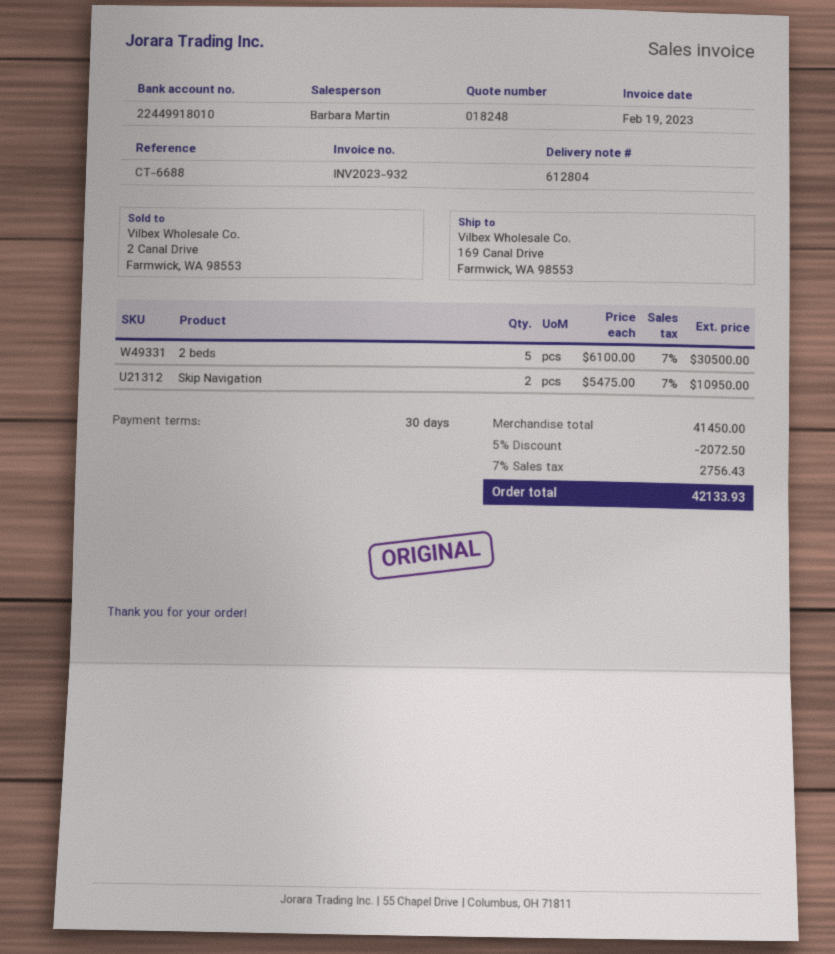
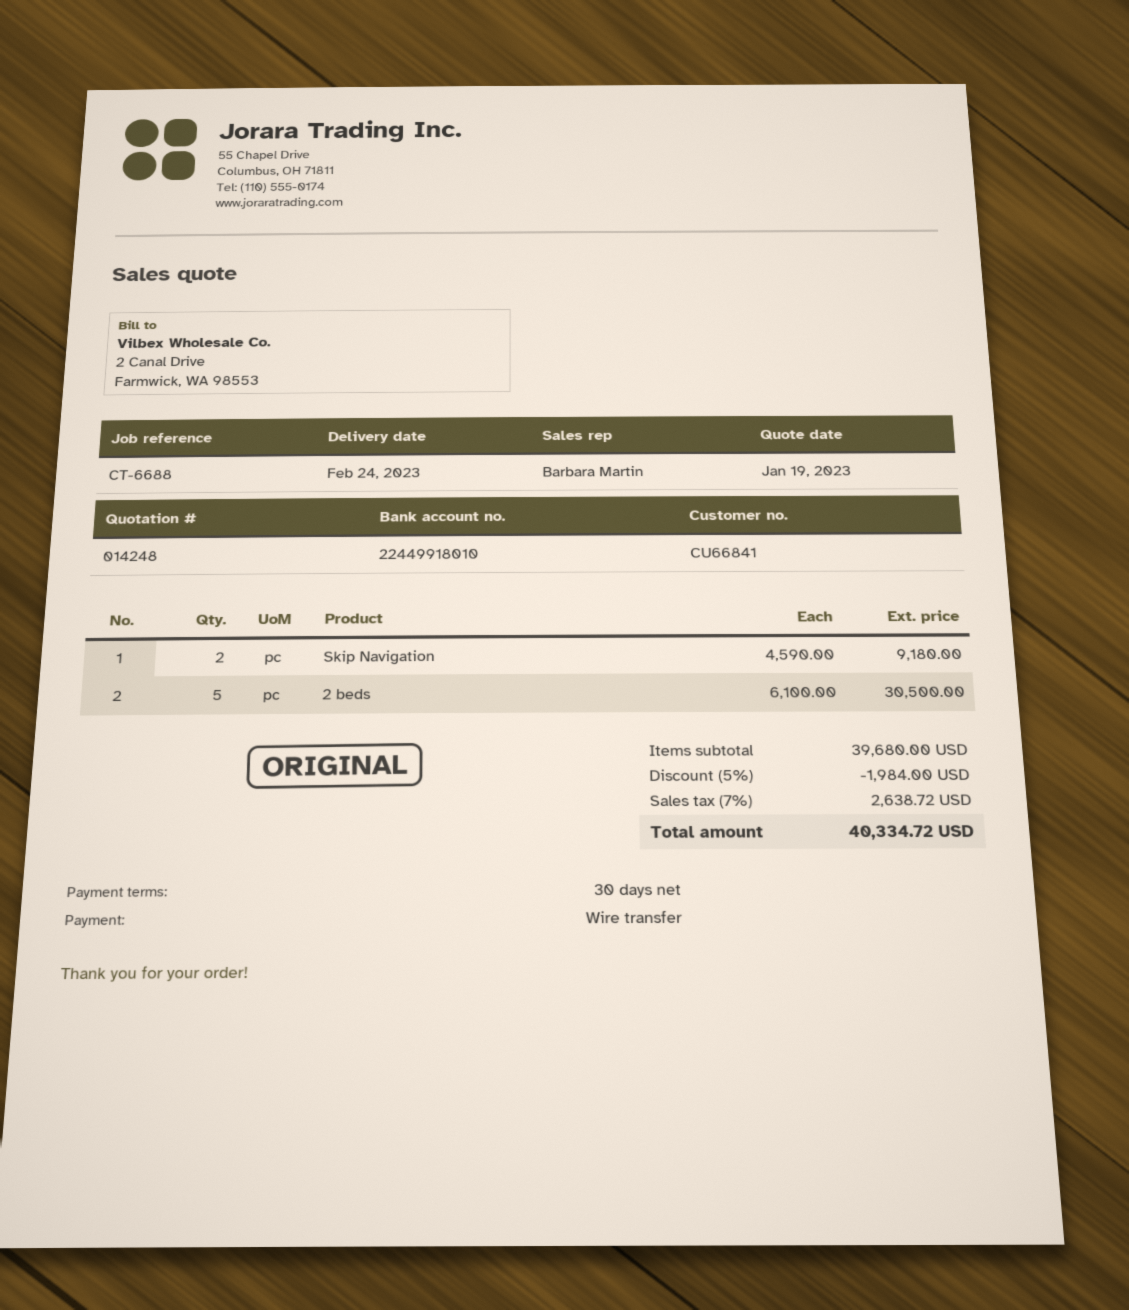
quote number: 018248 -> 014248
Skip Navigation: 2 x 5475.00 = 10950.00 -> 2 x 4590.00 = 9180.00
subtotal: 41450.00 -> 39680.00
discount: 5% = 2072.50 -> 5% = 1984.00
tax: 7% = 2756.43 -> 7% = 2638.72
total: 42133.93 -> 40334.72

